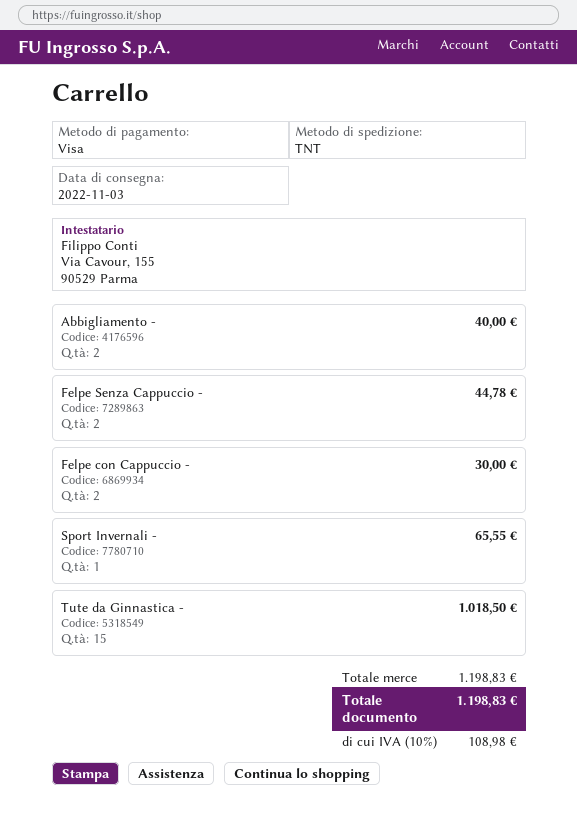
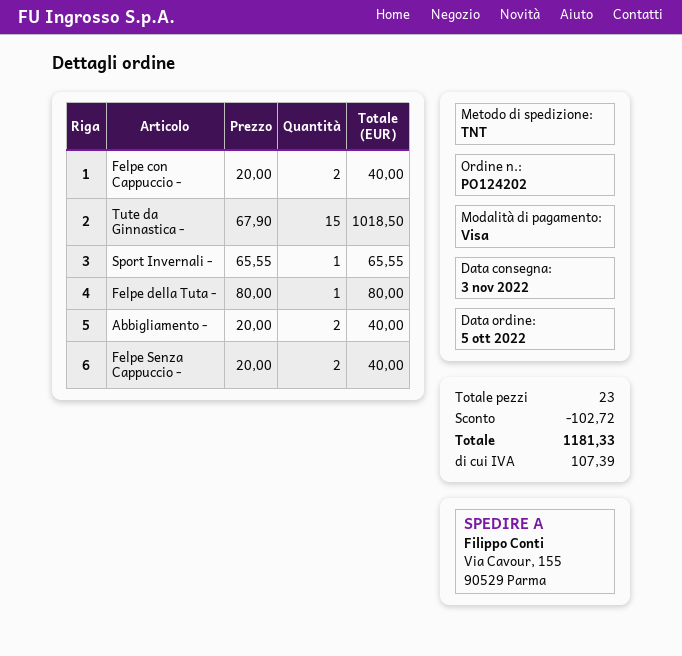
Felpe Senza Cappuccio -: 2 for 44.78 -> 2 for 40.00
Felpe con Cappuccio -: 2 for 30.00 -> 2 for 40.00
Felpe della Tuta -: none -> 1 for 80.00
discount: none -> 102.72
tax: 108.98 -> 107.39
total: 1198.83 -> 1181.33

